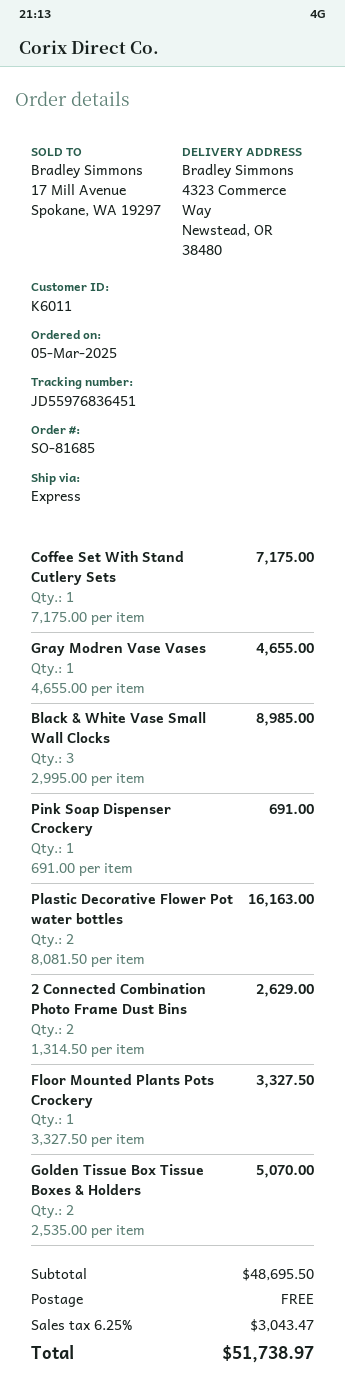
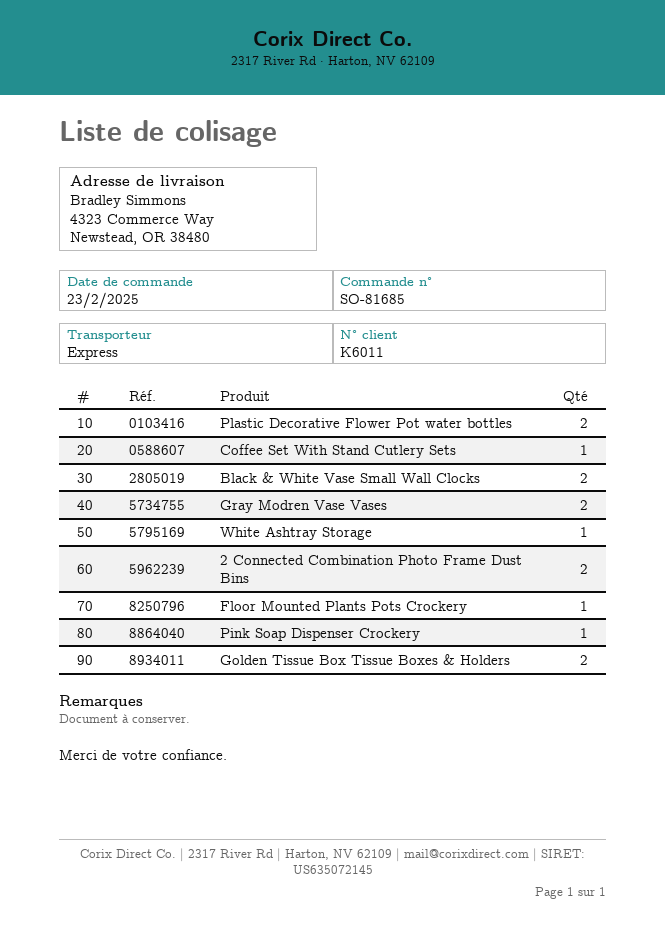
order date: 2025-03-05 -> 2025-02-23
Gray Modren Vase Vases: 1 -> 2
Black & White Vase Small Wall Clocks: 3 -> 2
White Ashtray Storage: none -> 1

